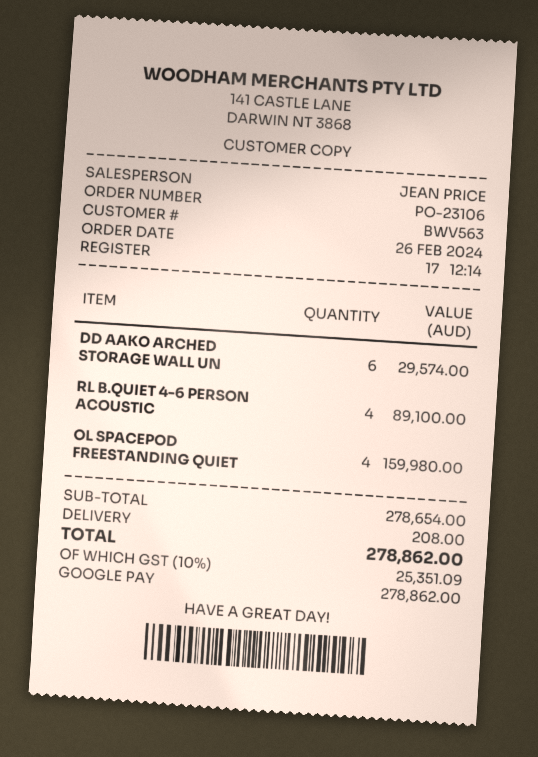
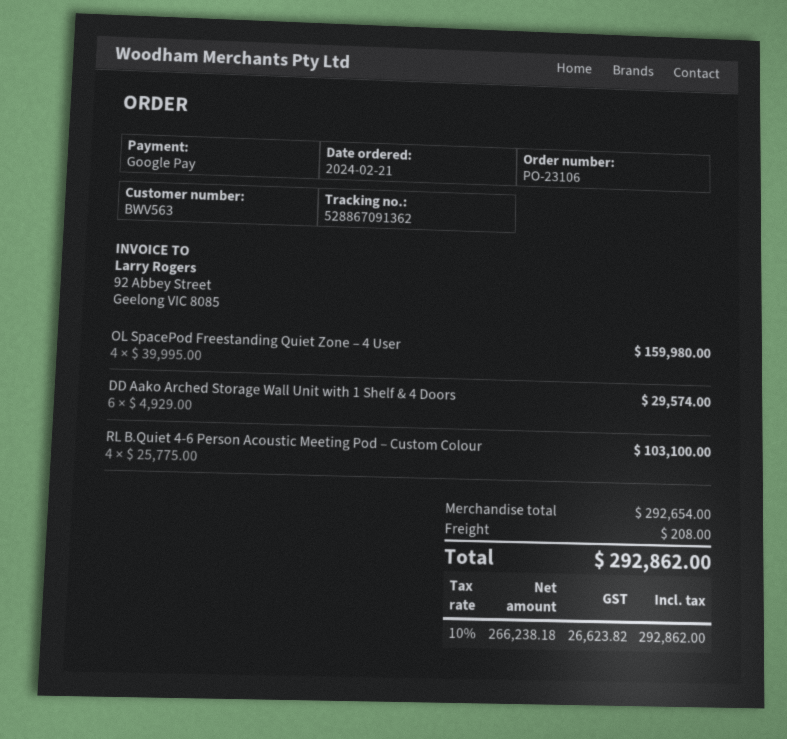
order date: 2024-02-26 -> 2024-02-21
RL B.QUIET 4-6 PERSON ACOUSTIC: 4 for 89100.00 -> 4 for 103100.00
subtotal: 278654.00 -> 292654.00
tax: 10% = 25351.09 -> 10% = 26623.82
total: 278862.00 -> 292862.00

